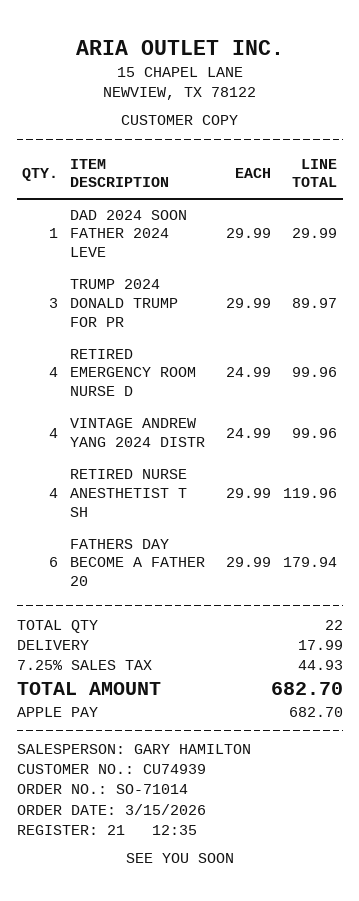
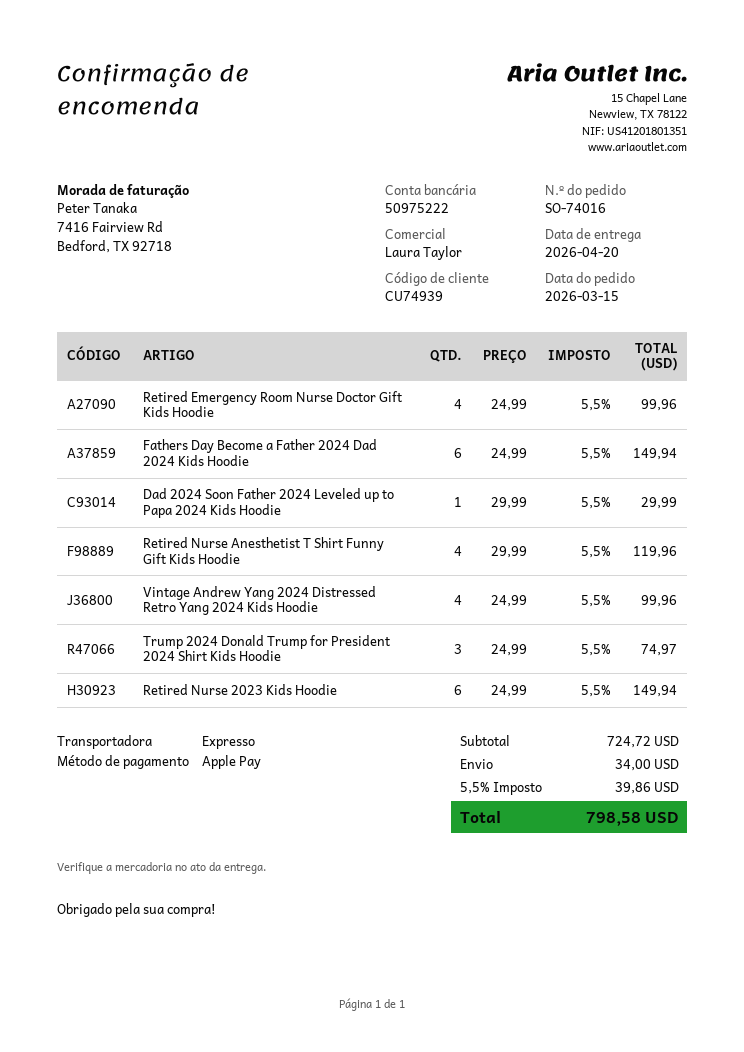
order number: SO-71014 -> SO-74016
sales rep: GARY HAMILTON -> Laura Taylor
TRUMP 2024 DONALD TRUMP FOR PR: 3 x 29.99 = 89.97 -> 3 x 24.99 = 74.97
FATHERS DAY BECOME A FATHER 20: 6 x 29.99 = 179.94 -> 6 x 24.99 = 149.94
Retired Nurse 2023 Kids Hoodie: none -> 6 x 24.99 = 149.94
shipping: 17.99 -> 34.00
tax: 7.25% = 44.93 -> 5.5% = 39.86
total: 682.70 -> 798.58

